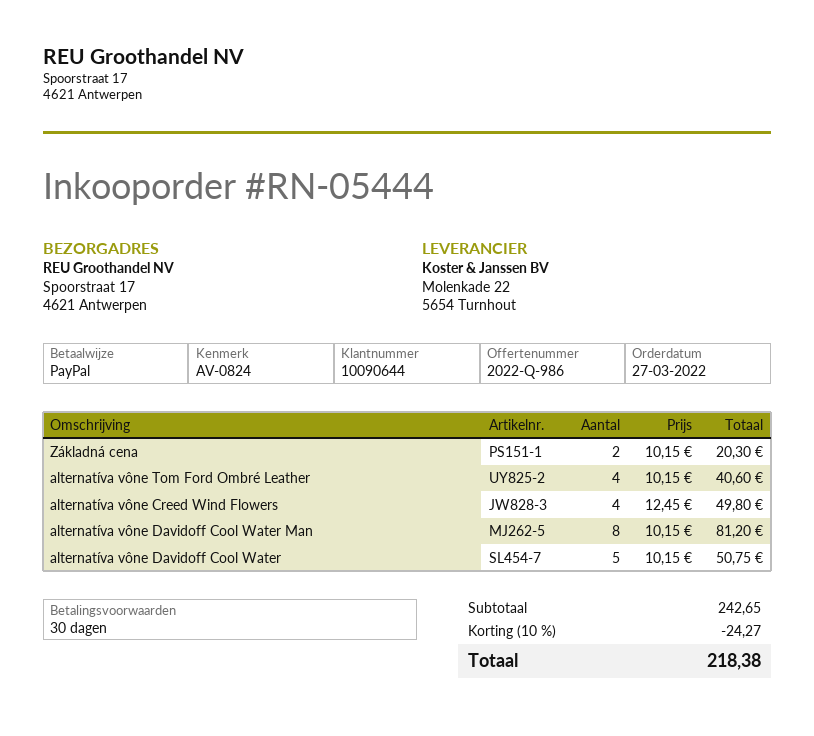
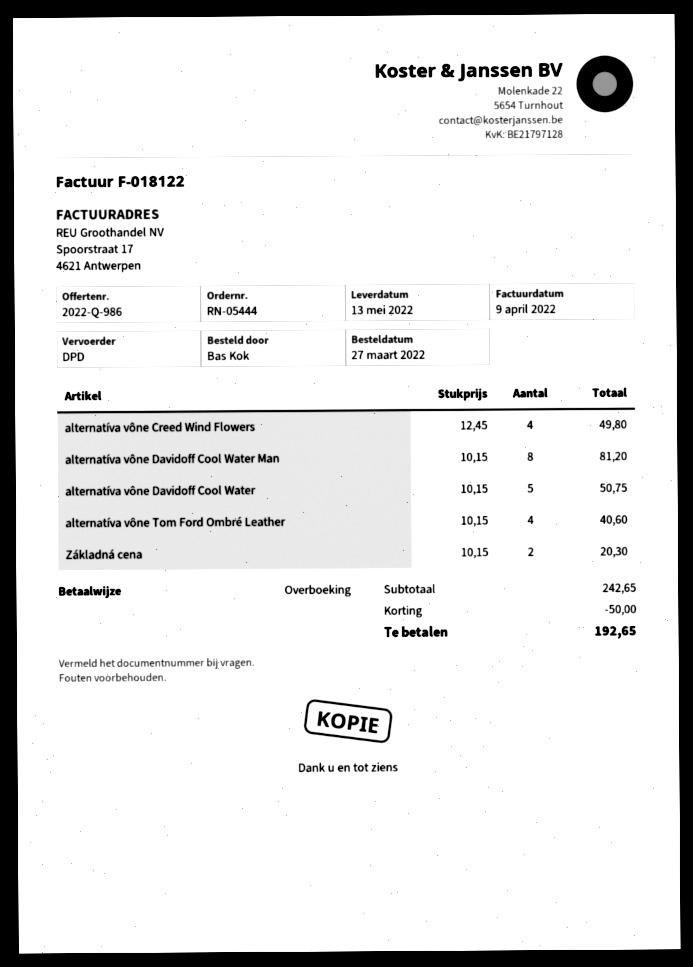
payment method: PayPal -> bank transfer
discount: 24.27 -> 50.00
total: 218.38 -> 192.65

